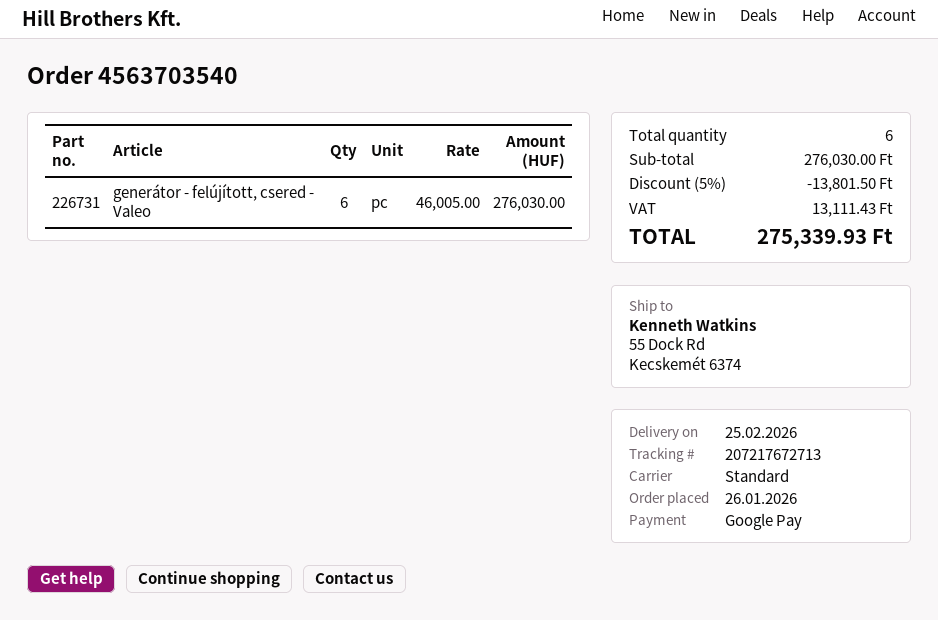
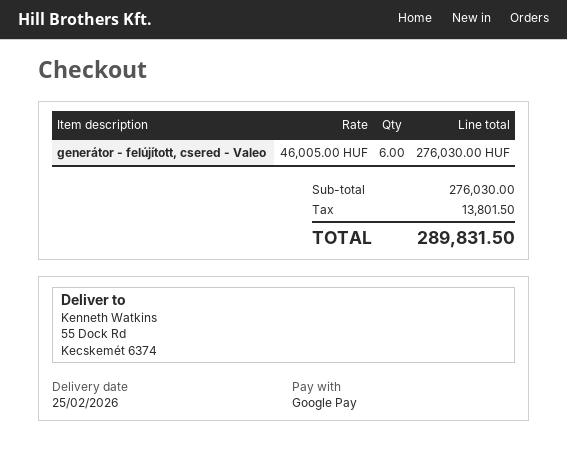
discount: 5% = 13801.50 -> none
tax: 13111.43 -> 13801.50
total: 275339.93 -> 289831.50

